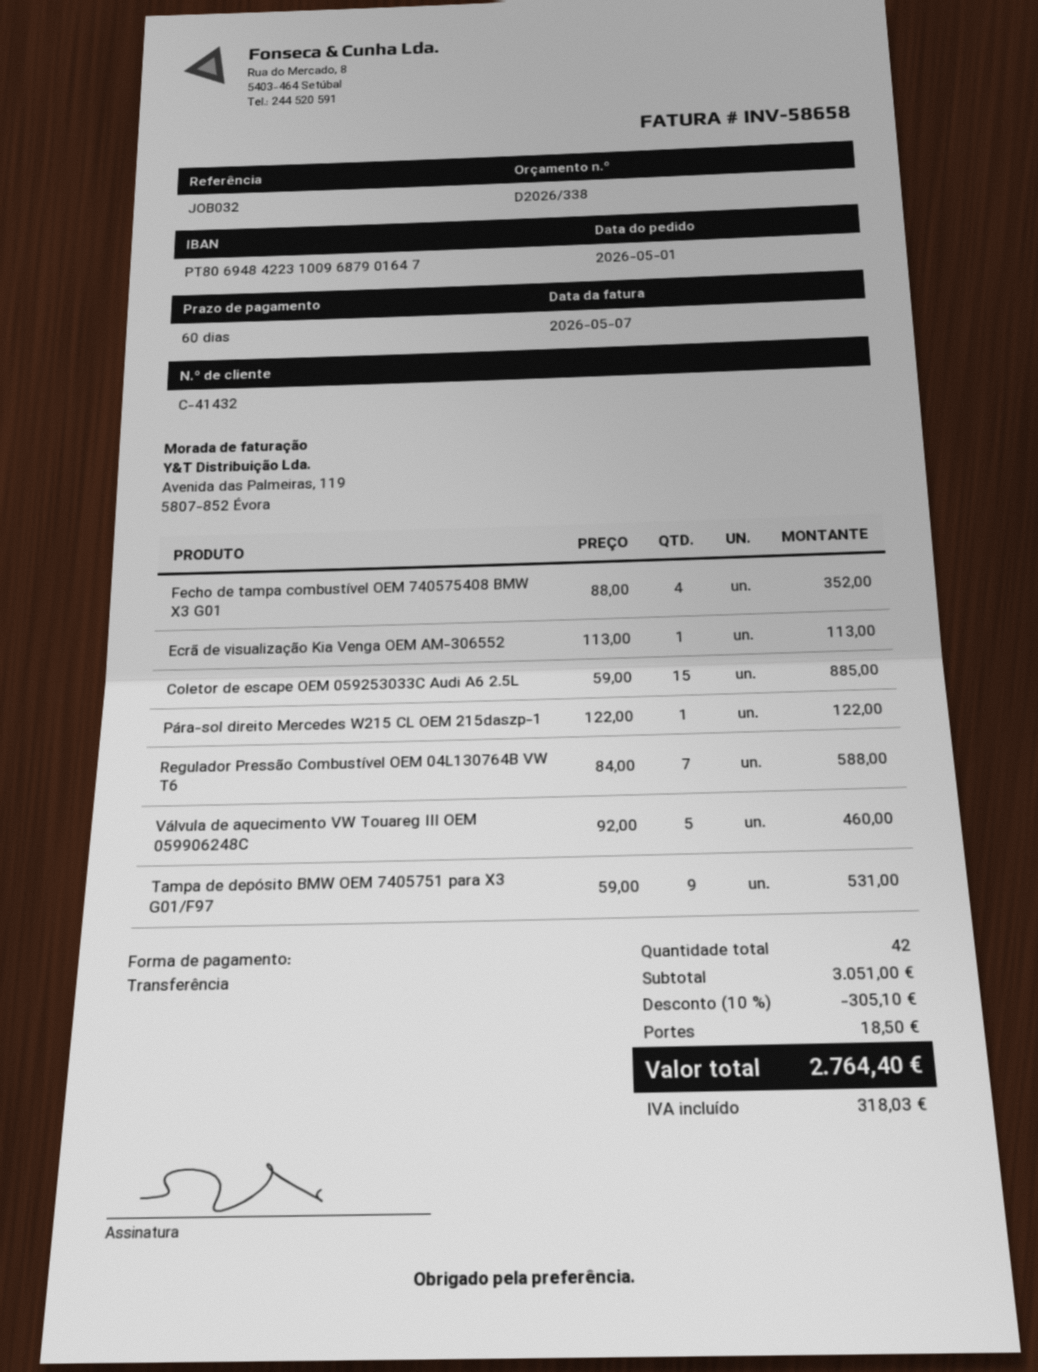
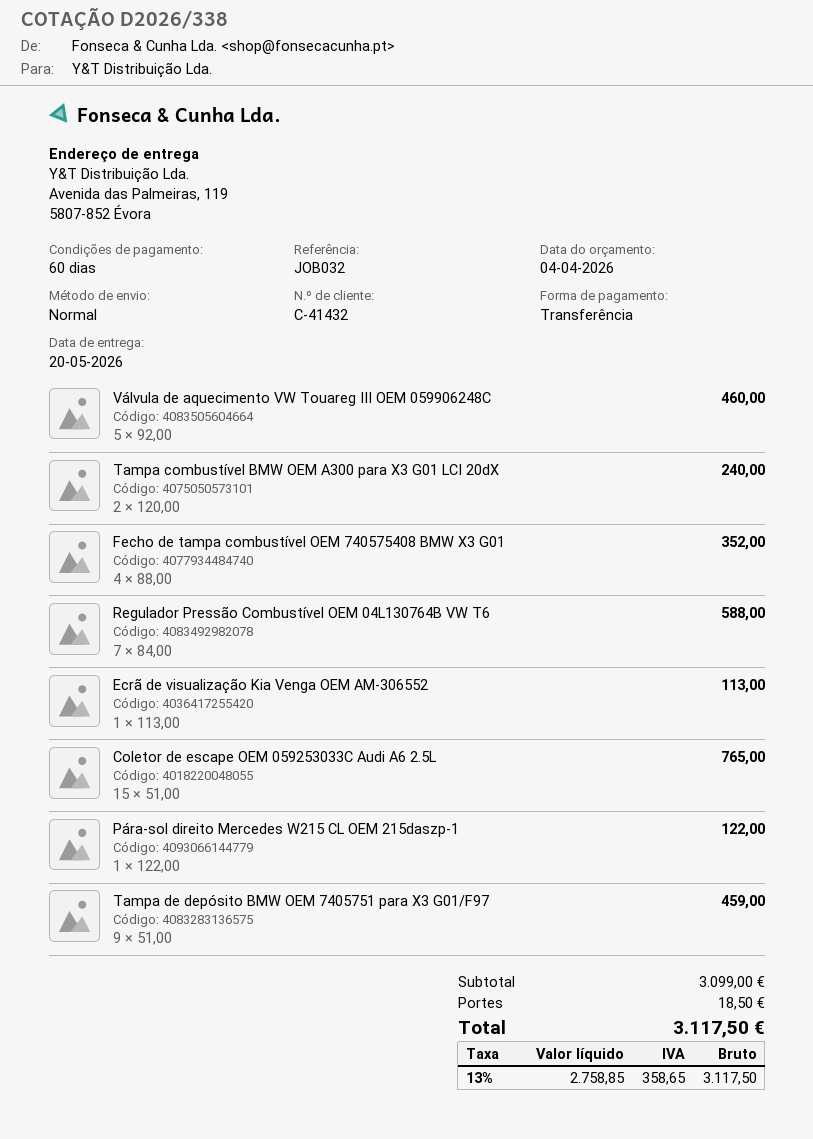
Coletor de escape OEM 059253033C Audi A6 2.5L: 15 x 59.00 = 885.00 -> 15 x 51.00 = 765.00
Tampa de depósito BMW OEM 7405751 para X3 G01/F97: 9 x 59.00 = 531.00 -> 9 x 51.00 = 459.00
Tampa combustível BMW OEM A300 para X3 G01 LCI 20dX: none -> 2 x 120.00 = 240.00
subtotal: 3051.00 -> 3099.00
discount: 10% = 305.10 -> none
tax: 318.03 -> 358.65
total: 2764.40 -> 3117.50

